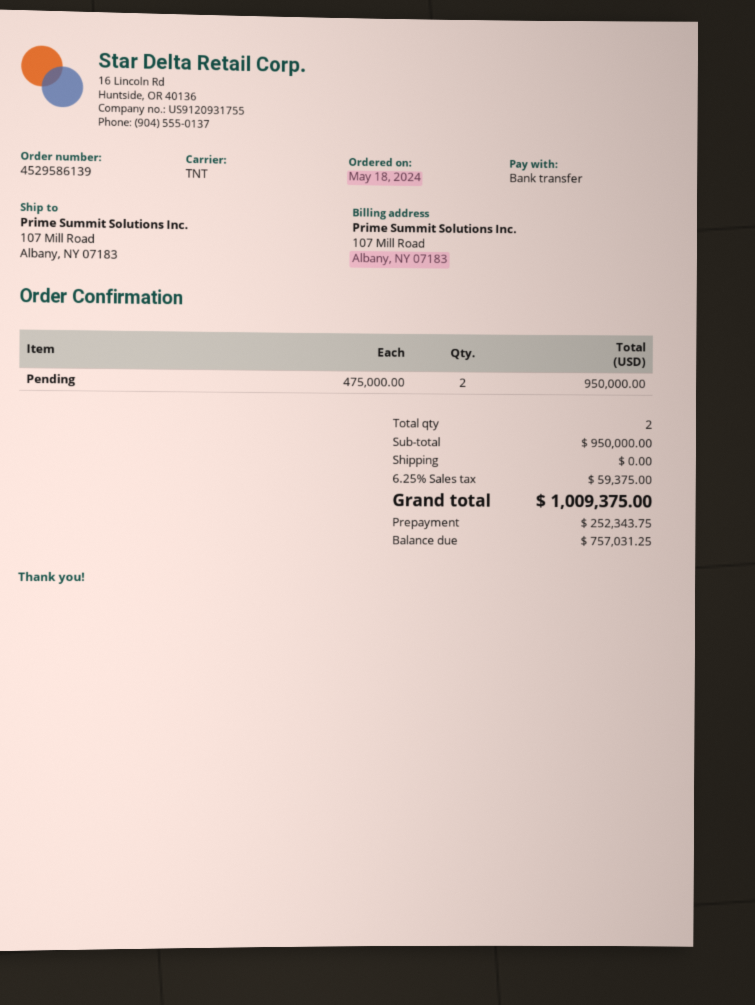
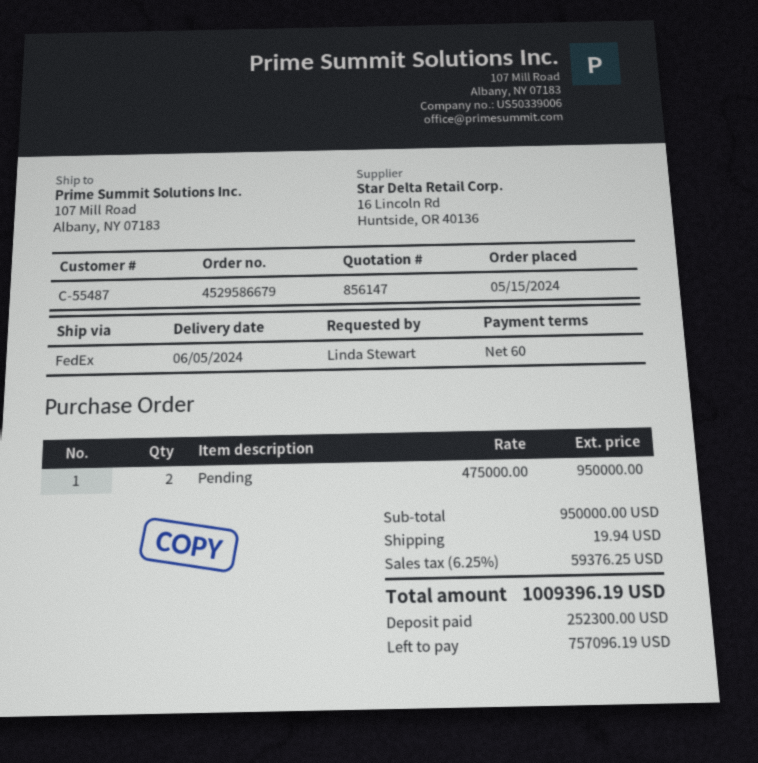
order number: 4529586139 -> 4529586679
order date: 2024-05-18 -> 2024-05-15
shipping method: TNT -> FedEx
shipping: 0.00 -> 19.94
tax: 6.25% = 59375.00 -> 6.25% = 59376.25
total: 1009375.00 -> 1009396.19
deposit: 252343.75 -> 252300.00
balance: 757031.25 -> 757096.19

